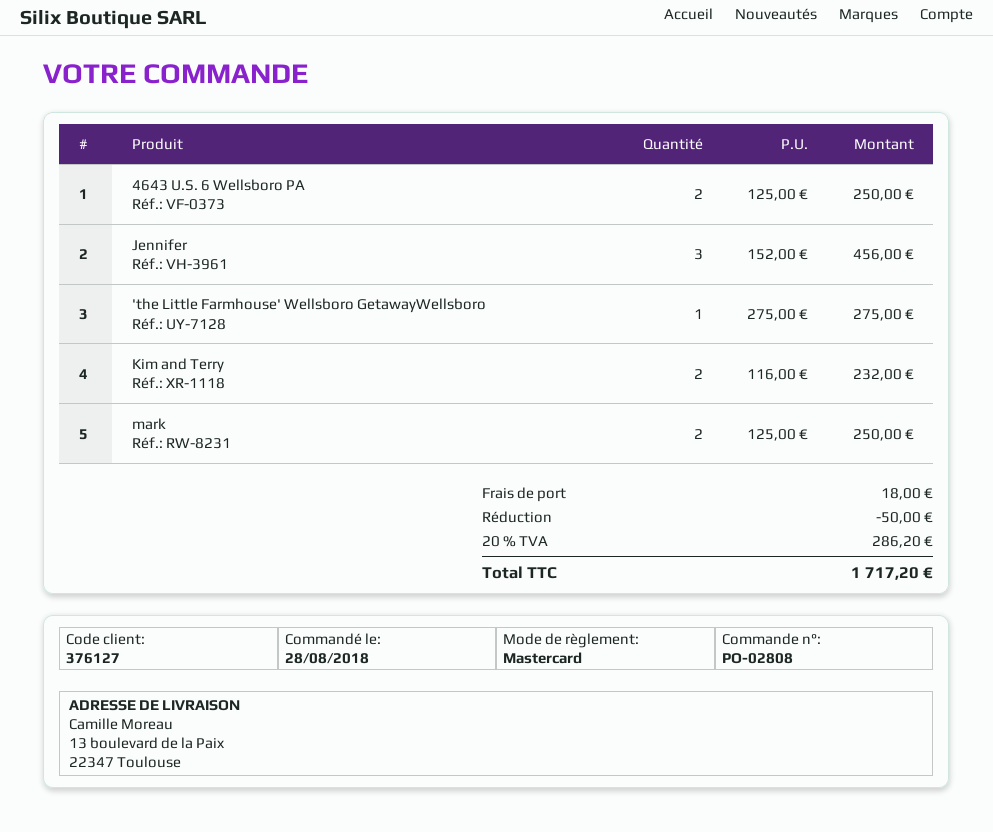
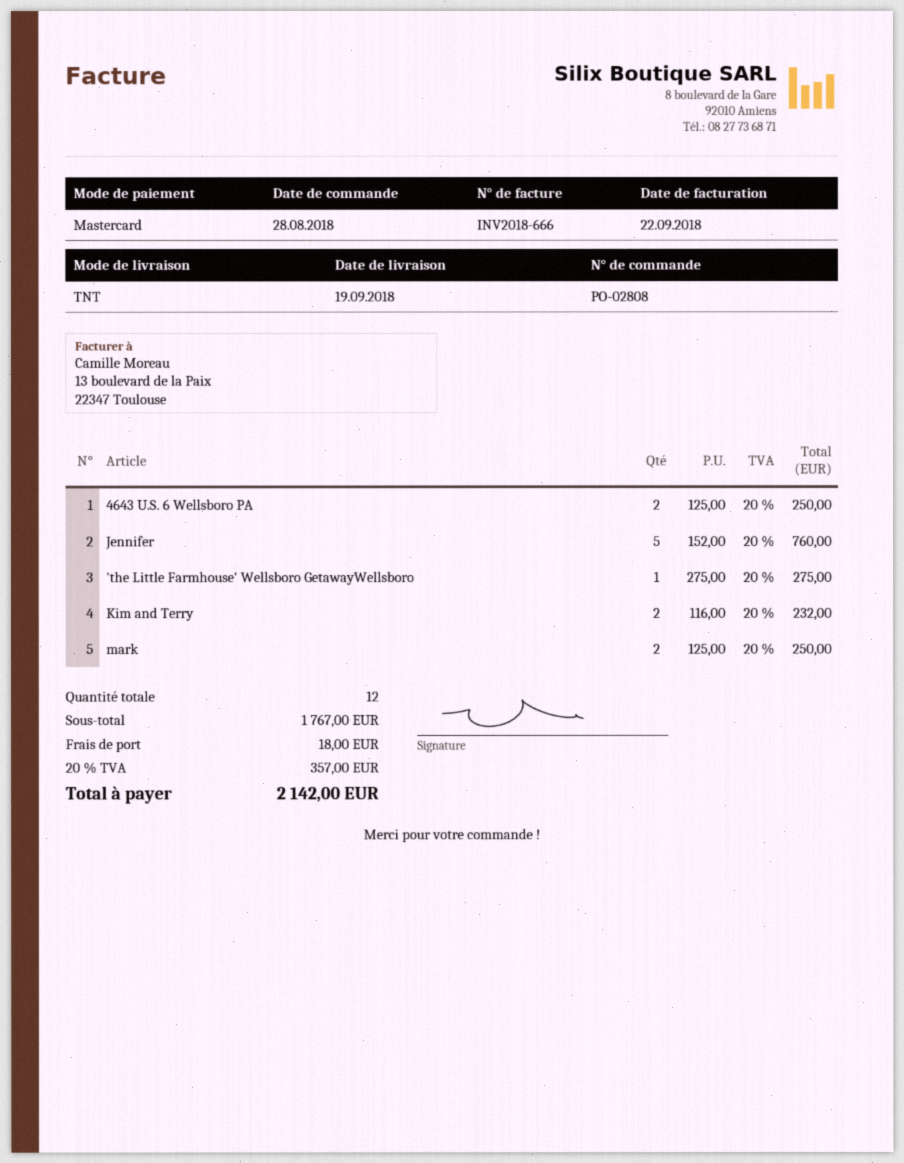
Jennifer: 3 x 152.00 = 456.00 -> 5 x 152.00 = 760.00
discount: 50.00 -> none
tax: 20% = 286.20 -> 20% = 357.00
total: 1717.20 -> 2142.00

